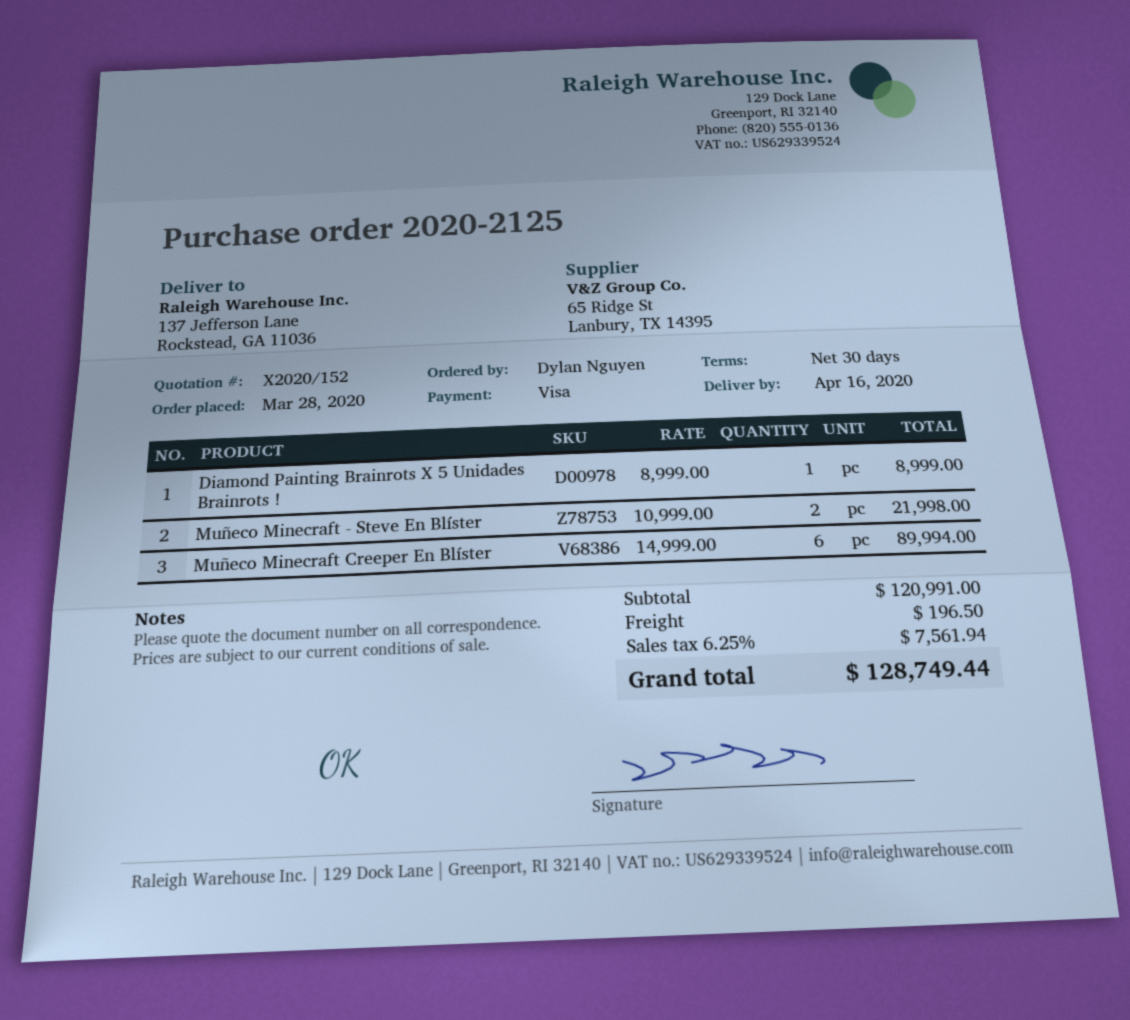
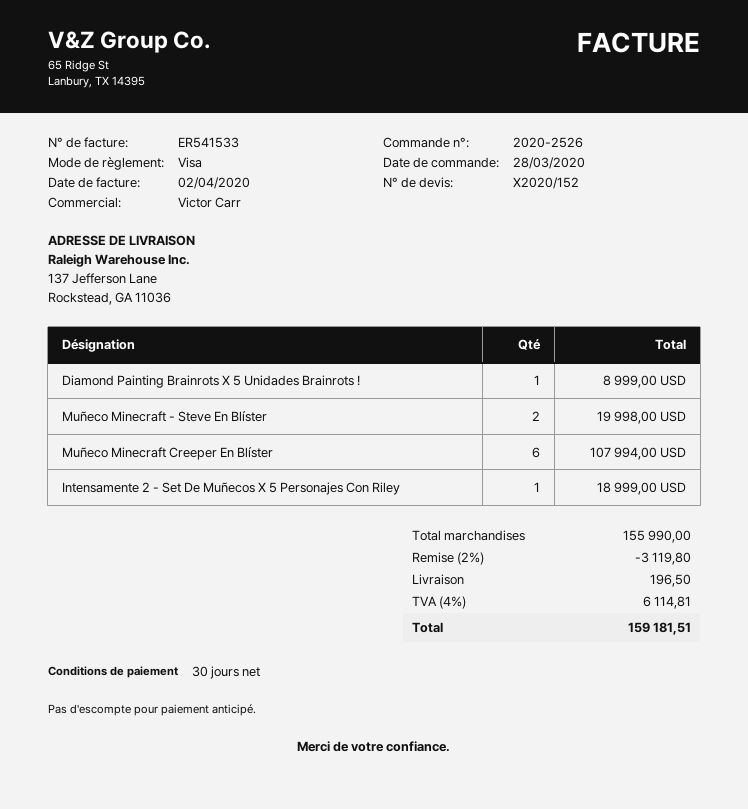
order number: 2020-2125 -> 2020-2526
Muñeco Minecraft - Steve En Blíster: 2 for 21998.00 -> 2 for 19998.00
Muñeco Minecraft Creeper En Blíster: 6 for 89994.00 -> 6 for 107994.00
Intensamente 2 - Set De Muñecos X 5 Personajes Con Riley: none -> 1 for 18999.00
subtotal: 120991.00 -> 155990.00
discount: none -> 2% = 3119.80
tax: 6.25% = 7561.94 -> 4% = 6114.81
total: 128749.44 -> 159181.51

